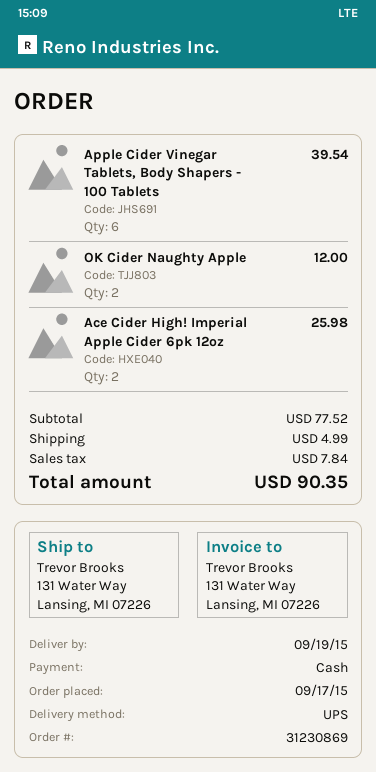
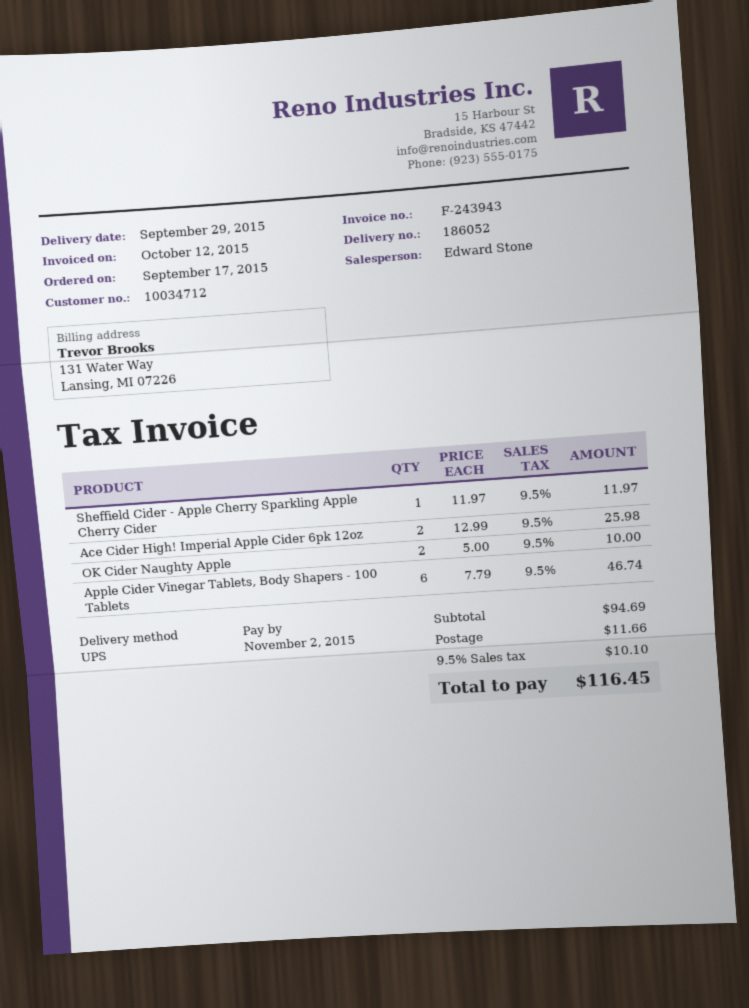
delivery date: 2015-09-19 -> 2015-09-29
Apple Cider Vinegar Tablets, Body Shapers - 100 Tablets: 6 for 39.54 -> 6 for 46.74
OK Cider Naughty Apple: 2 for 12.00 -> 2 for 10.00
Sheffield Cider - Apple Cherry Sparkling Apple Cherry Cider: none -> 1 for 11.97
subtotal: 77.52 -> 94.69
shipping: 4.99 -> 11.66
tax: 7.84 -> 10.10
total: 90.35 -> 116.45

